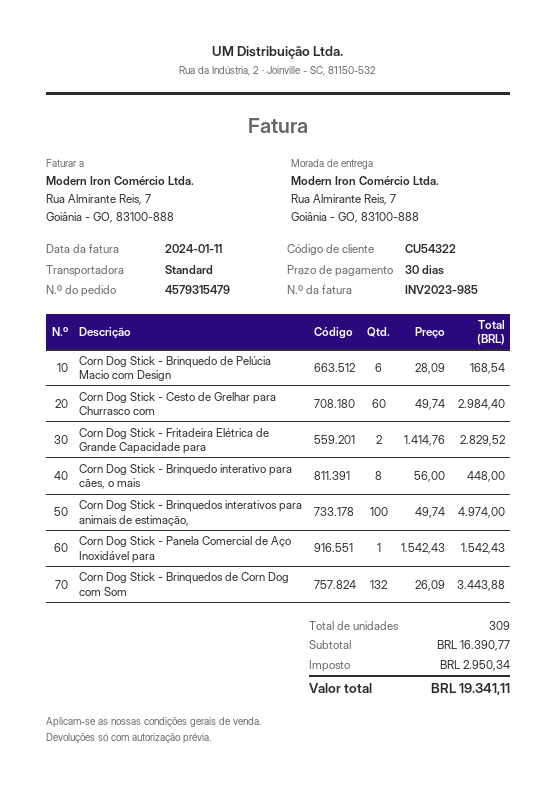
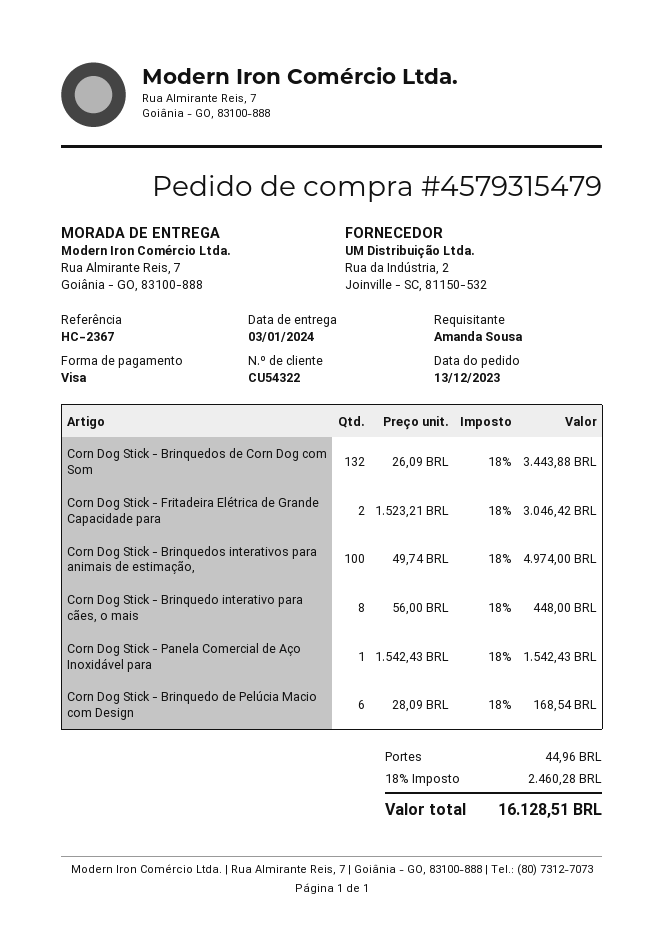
Corn Dog Stick - Cesto de Grelhar para Churrasco com: 60 x 49.74 = 2984.40 -> none
Corn Dog Stick - Fritadeira Elétrica de Grande Capacidade para: 2 x 1414.76 = 2829.52 -> 2 x 1523.21 = 3046.42
shipping: none -> 44.96
tax: 2950.34 -> 2460.28
total: 19341.11 -> 16128.51

